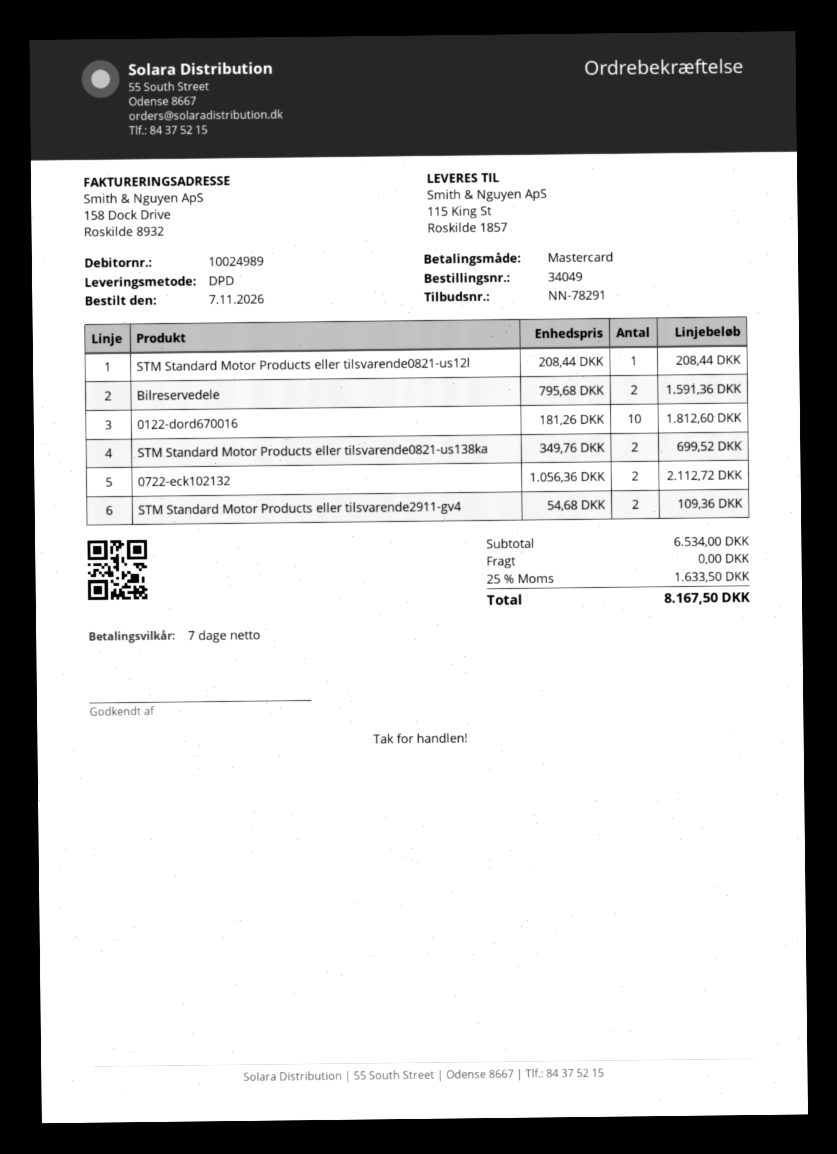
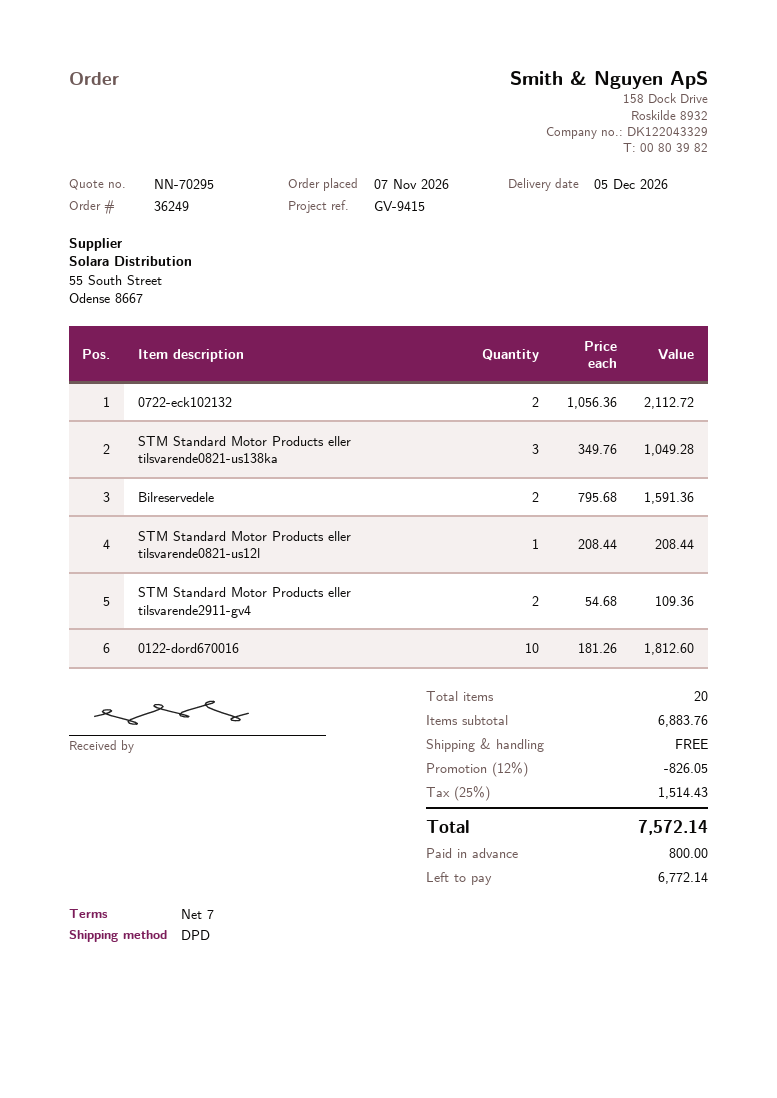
quote number: NN-78291 -> NN-70295
order number: 34049 -> 36249
STM Standard Motor Products eller tilsvarende0821-us138ka: 2 x 349.76 = 699.52 -> 3 x 349.76 = 1049.28
subtotal: 6534.00 -> 6883.76
discount: none -> 12% = 826.05
tax: 25% = 1633.50 -> 25% = 1514.43
total: 8167.50 -> 7572.14

